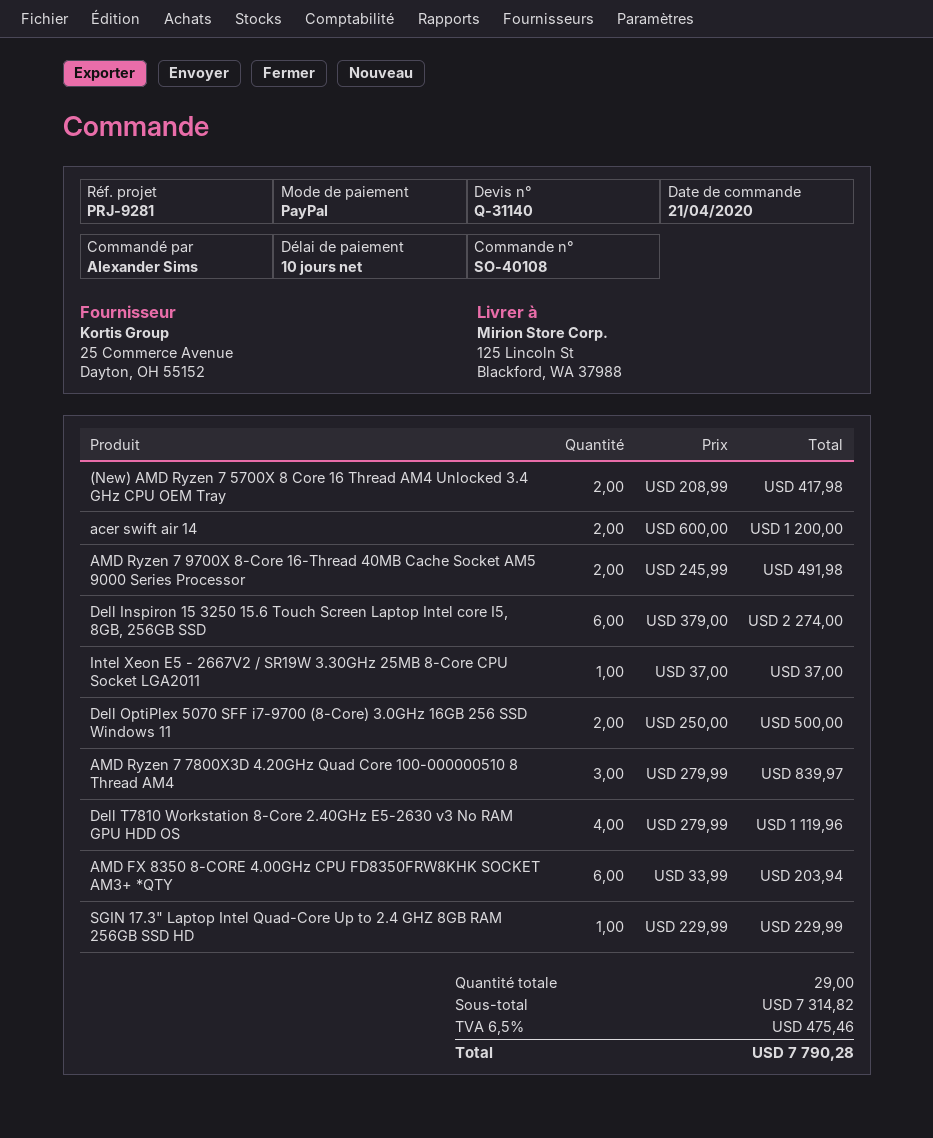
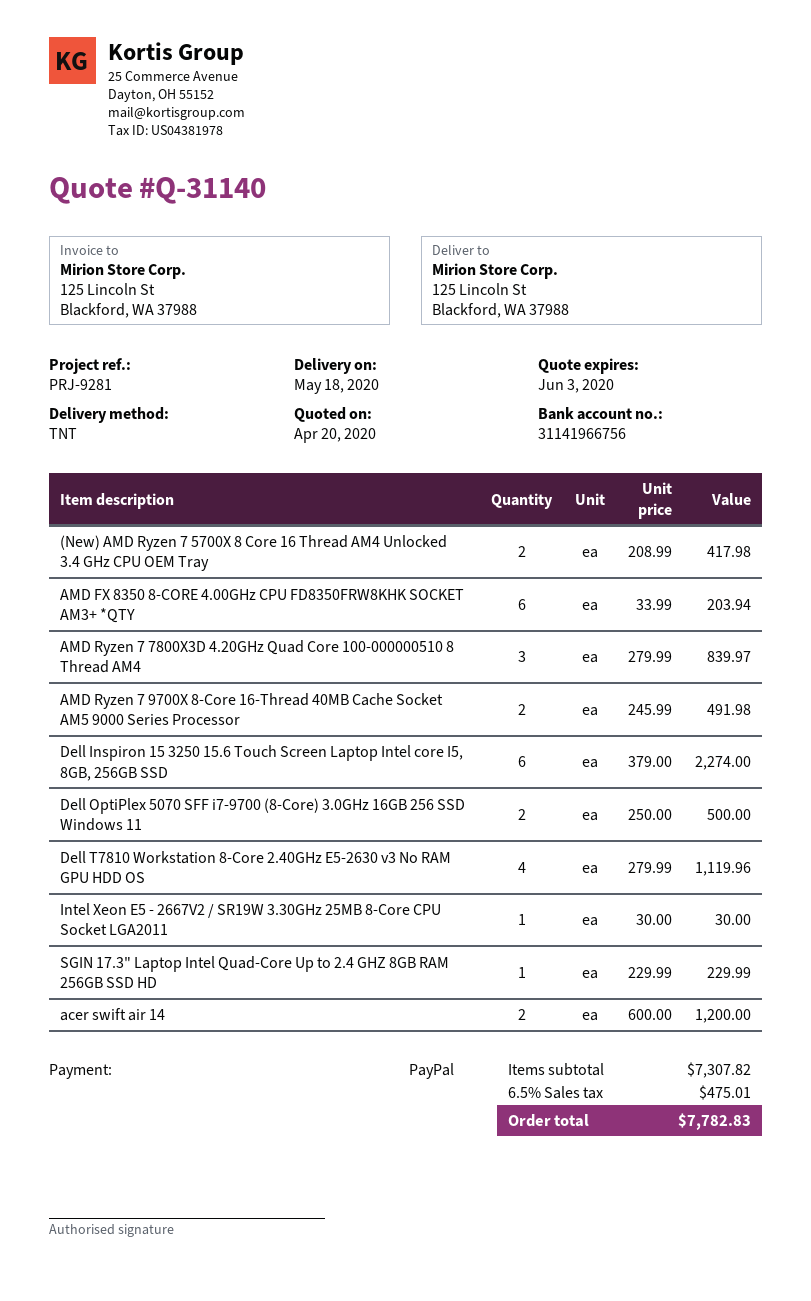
Intel Xeon E5 - 2667V2 / SR19W 3.30GHz 25MB 8-Core CPU Socket LGA2011: 1 x 37.00 = 37.00 -> 1 x 30.00 = 30.00
subtotal: 7314.82 -> 7307.82
tax: 6.5% = 475.46 -> 6.5% = 475.01
total: 7790.28 -> 7782.83

